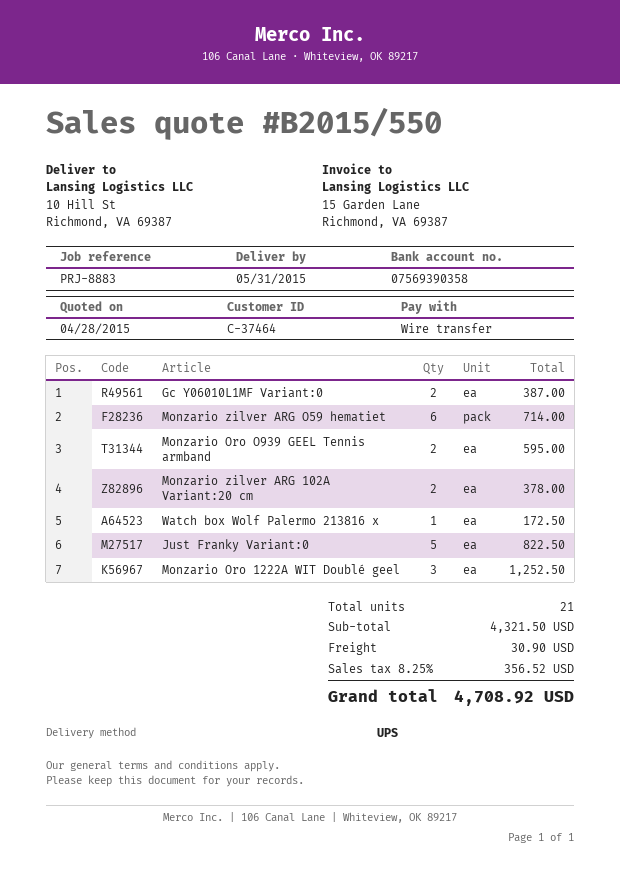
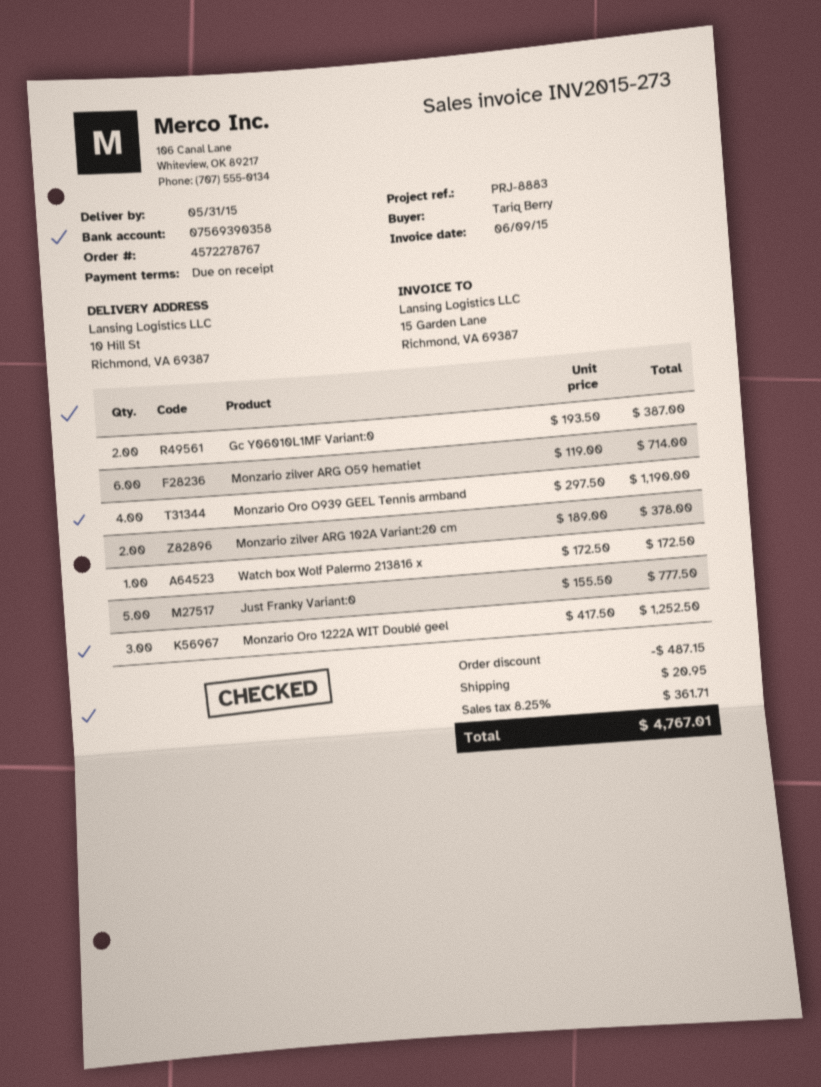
Monzario Oro O939 GEEL Tennis armband: 2 for 595.00 -> 4 for 1190.00
Just Franky Variant:0: 5 for 822.50 -> 5 for 777.50
discount: none -> 487.15
shipping: 30.90 -> 20.95
tax: 8.25% = 356.52 -> 8.25% = 361.71
total: 4708.92 -> 4767.01

